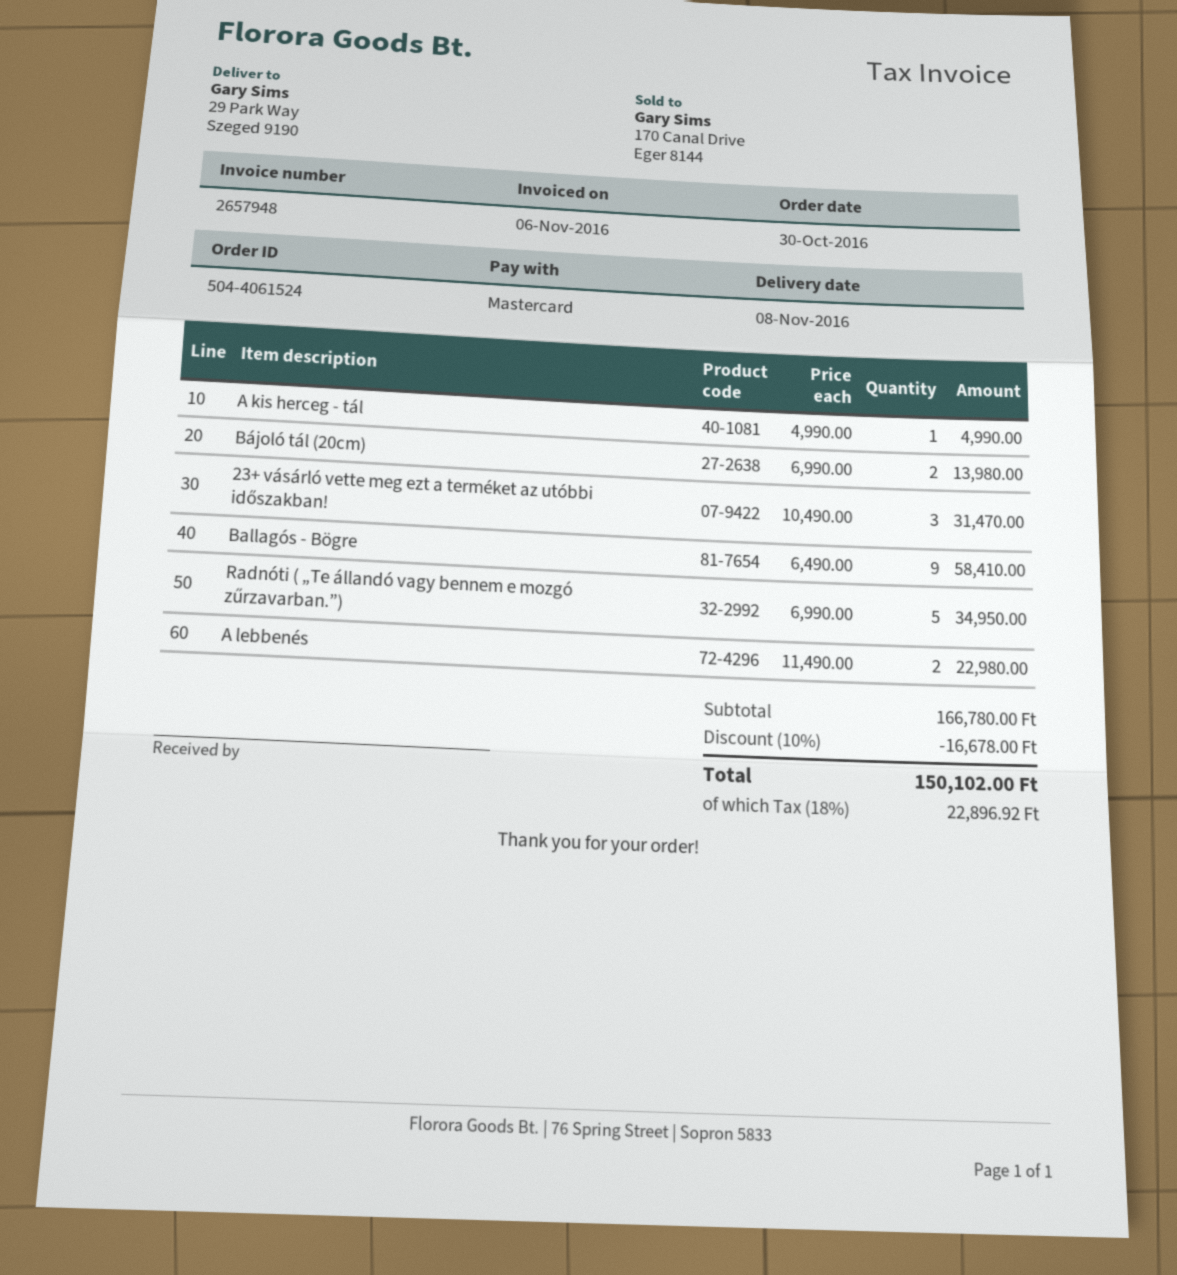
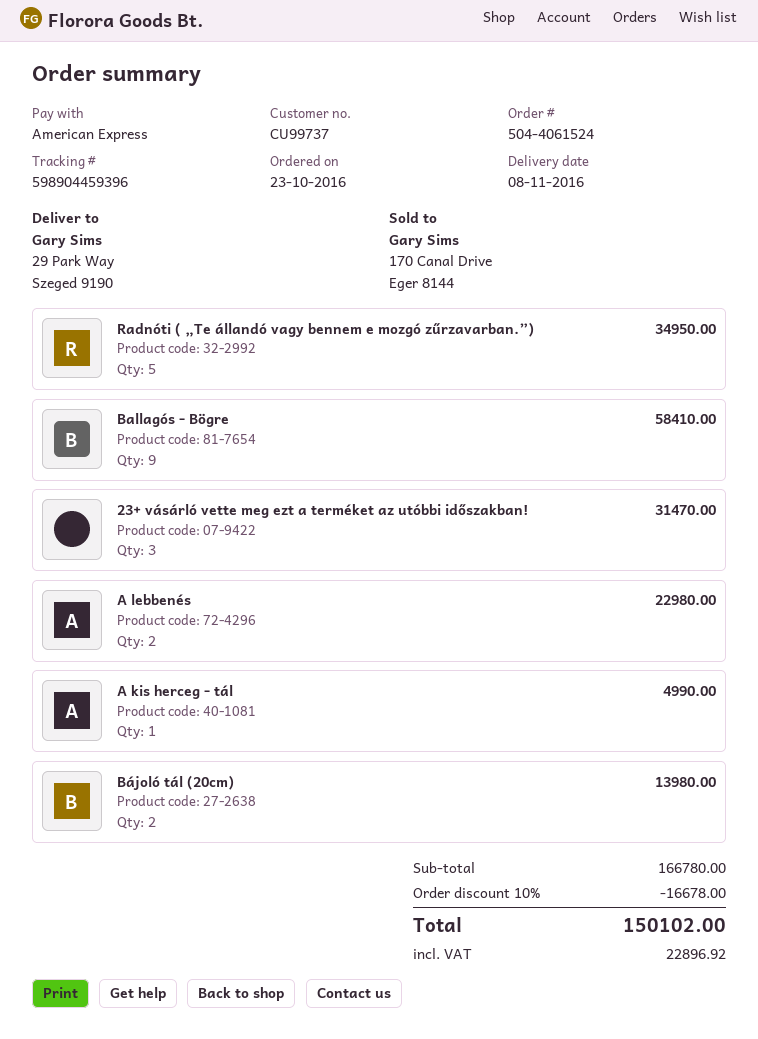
order date: 2016-10-30 -> 2016-10-23
payment method: Mastercard -> American Express

